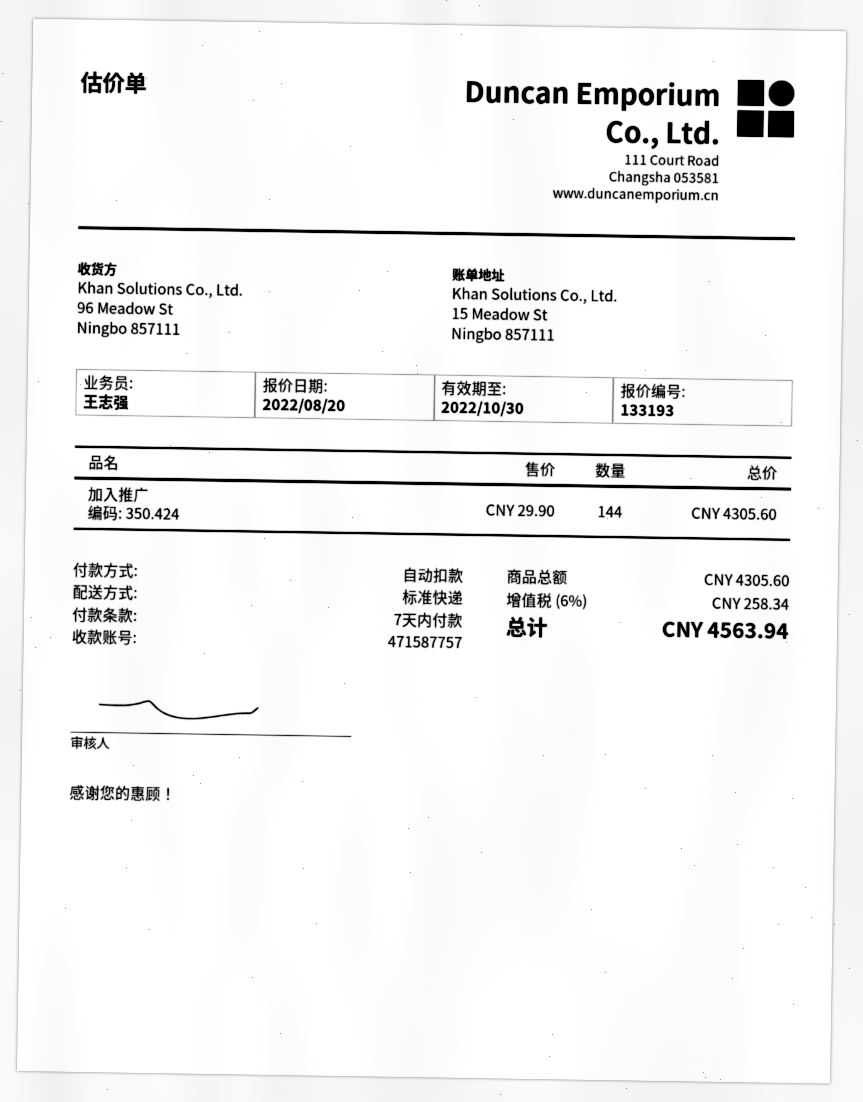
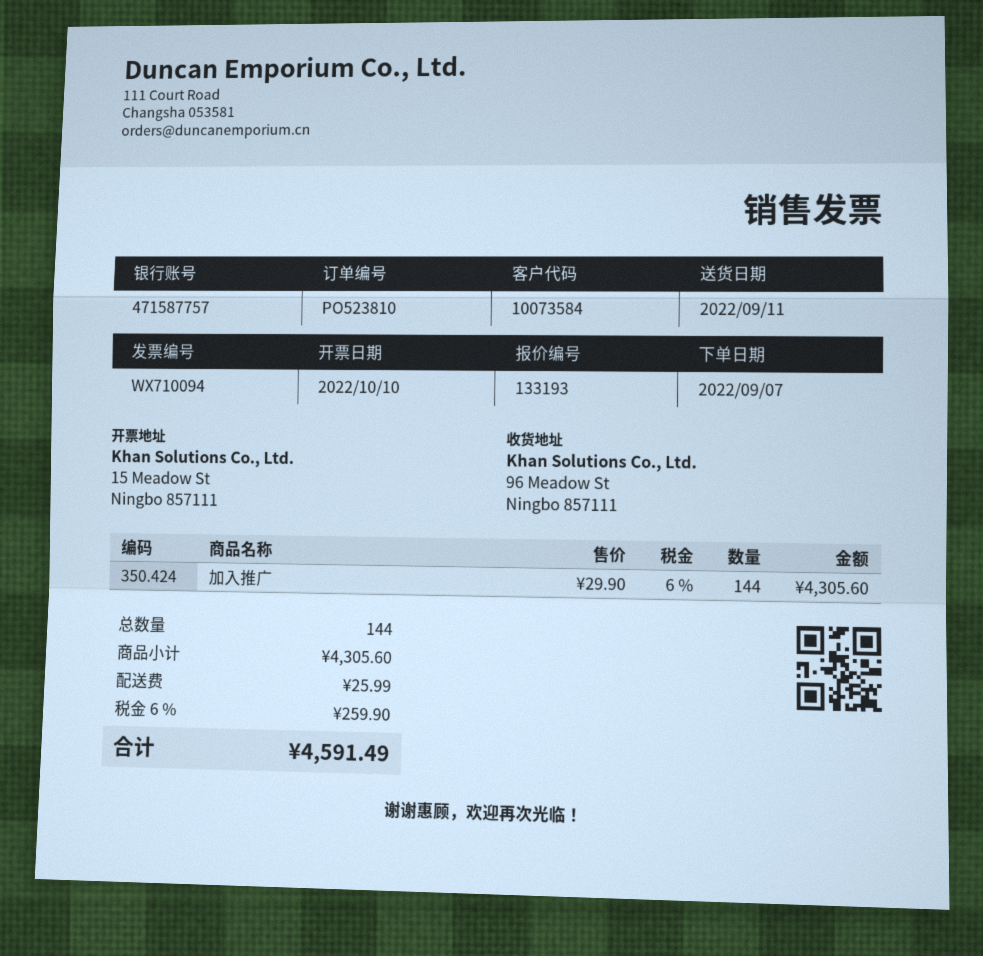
shipping: none -> 25.99
tax: 6% = 258.34 -> 6% = 259.90
total: 4563.94 -> 4591.49

